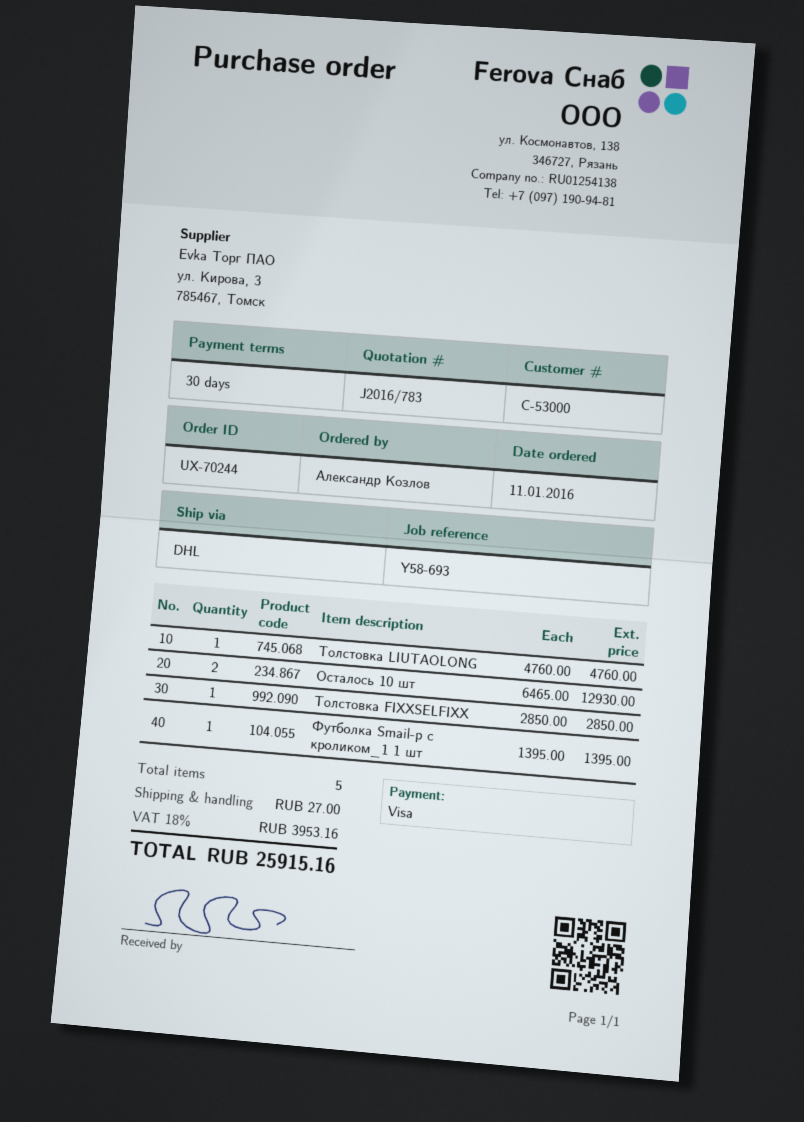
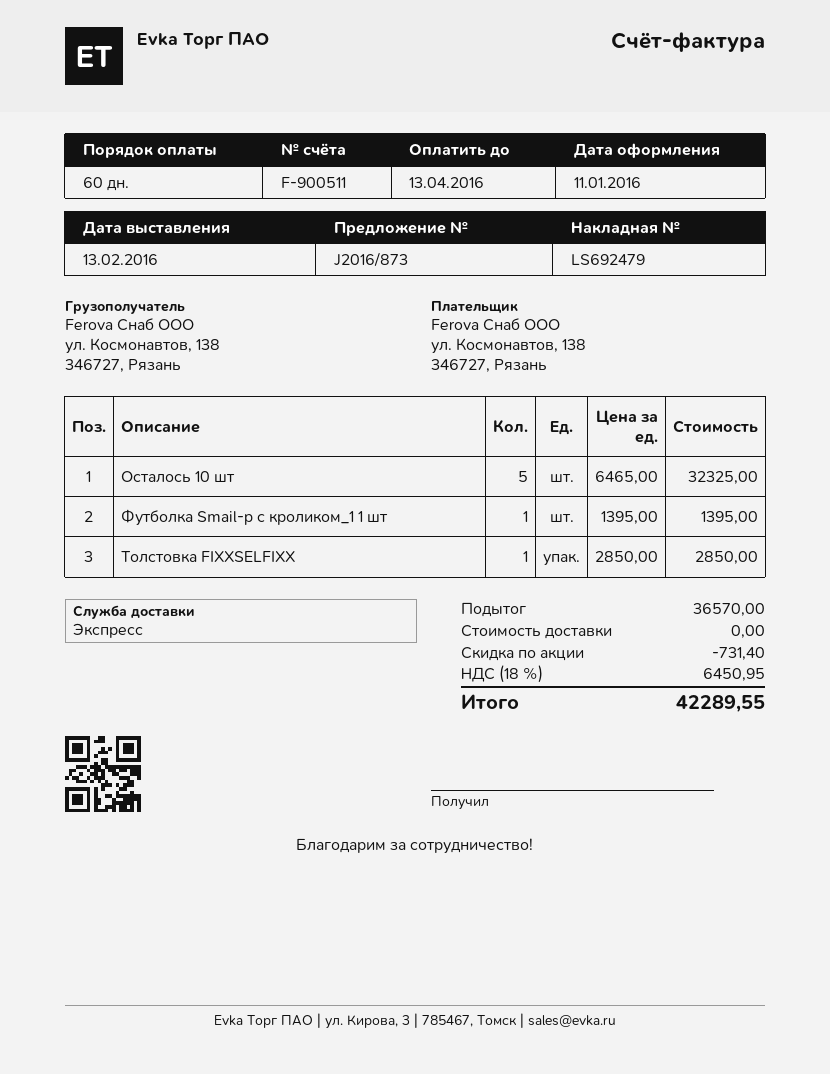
quote number: J2016/783 -> J2016/873
payment terms: 30 days -> 60 days
shipping method: DHL -> express
Толстовка LIUTAOLONG: 1 x 4760.00 = 4760.00 -> none
Осталось 10 шт: 2 x 6465.00 = 12930.00 -> 5 x 6465.00 = 32325.00
discount: none -> 731.40
shipping: 27.00 -> 0.00
tax: 18% = 3953.16 -> 18% = 6450.95
total: 25915.16 -> 42289.55

